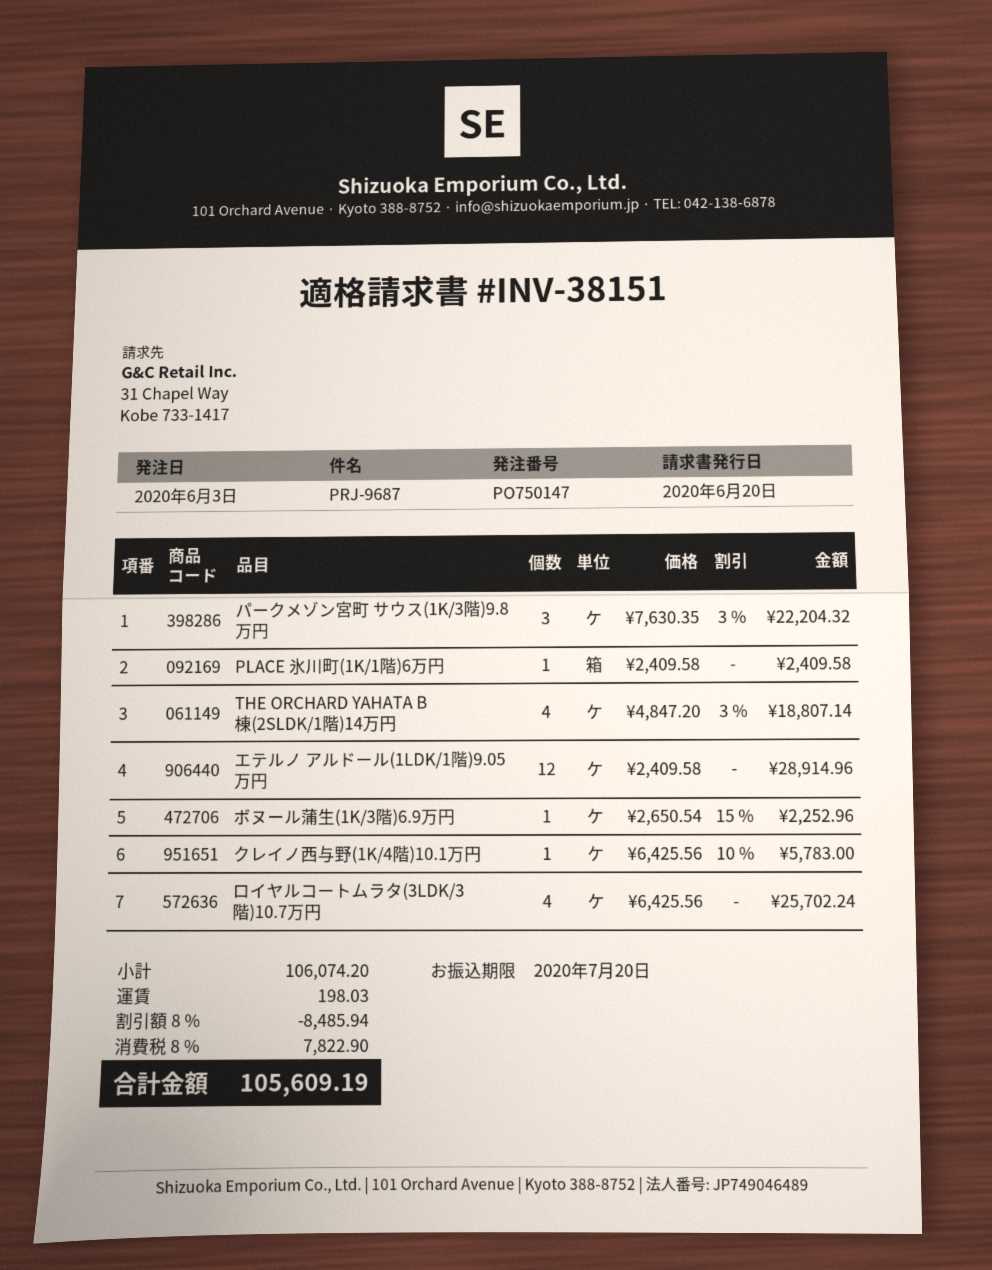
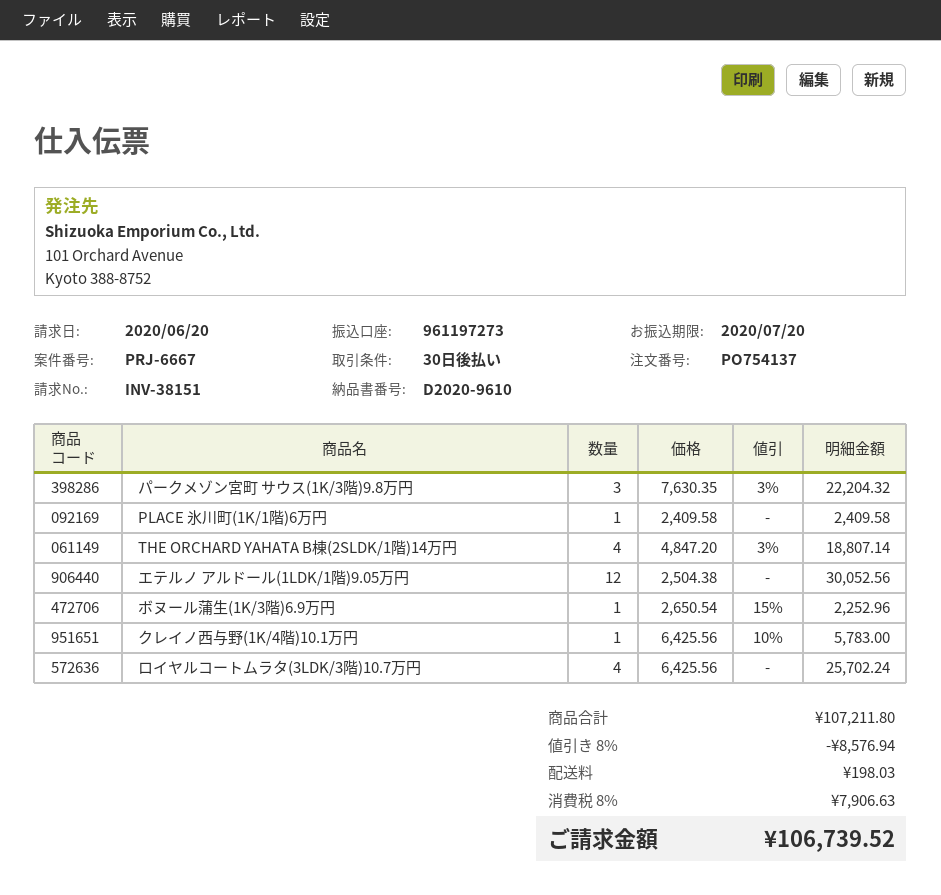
order number: PO750147 -> PO754137
reference: PRJ-9687 -> PRJ-6667
エテルノ アルドール(1LDK/1階)9.05万円: 12 x 2409.58 = 28914.96 -> 12 x 2504.38 = 30052.56
subtotal: 106074.20 -> 107211.80
discount: 8% = 8485.94 -> 8% = 8576.94
tax: 8% = 7822.90 -> 8% = 7906.63
total: 105609.19 -> 106739.52

